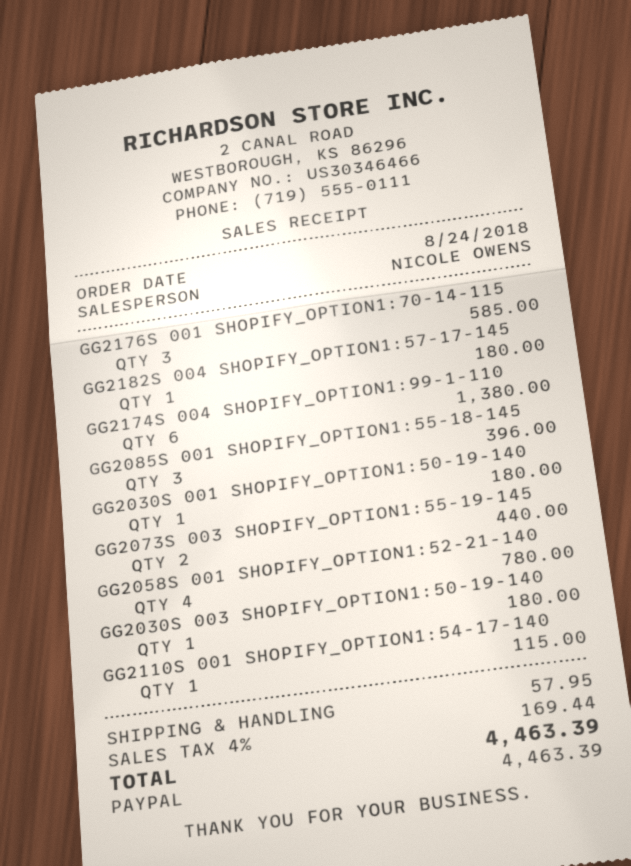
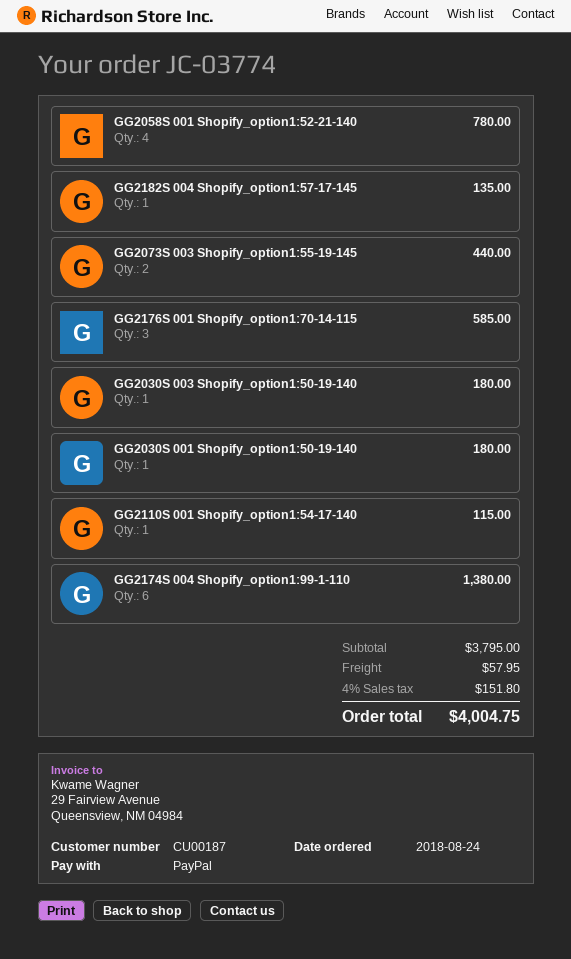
GG2182S 004 SHOPIFY_OPTION1:57-17-145: 1 for 180.00 -> 1 for 135.00
GG2085S 001 SHOPIFY_OPTION1:55-18-145: 3 for 396.00 -> none
tax: 4% = 169.44 -> 4% = 151.80
total: 4463.39 -> 4004.75

